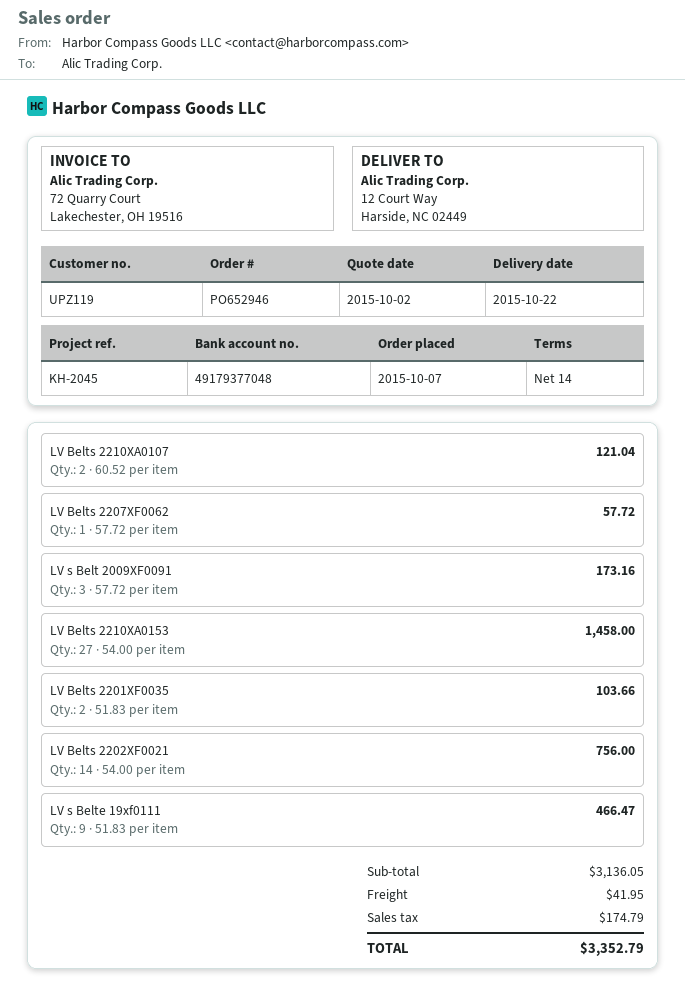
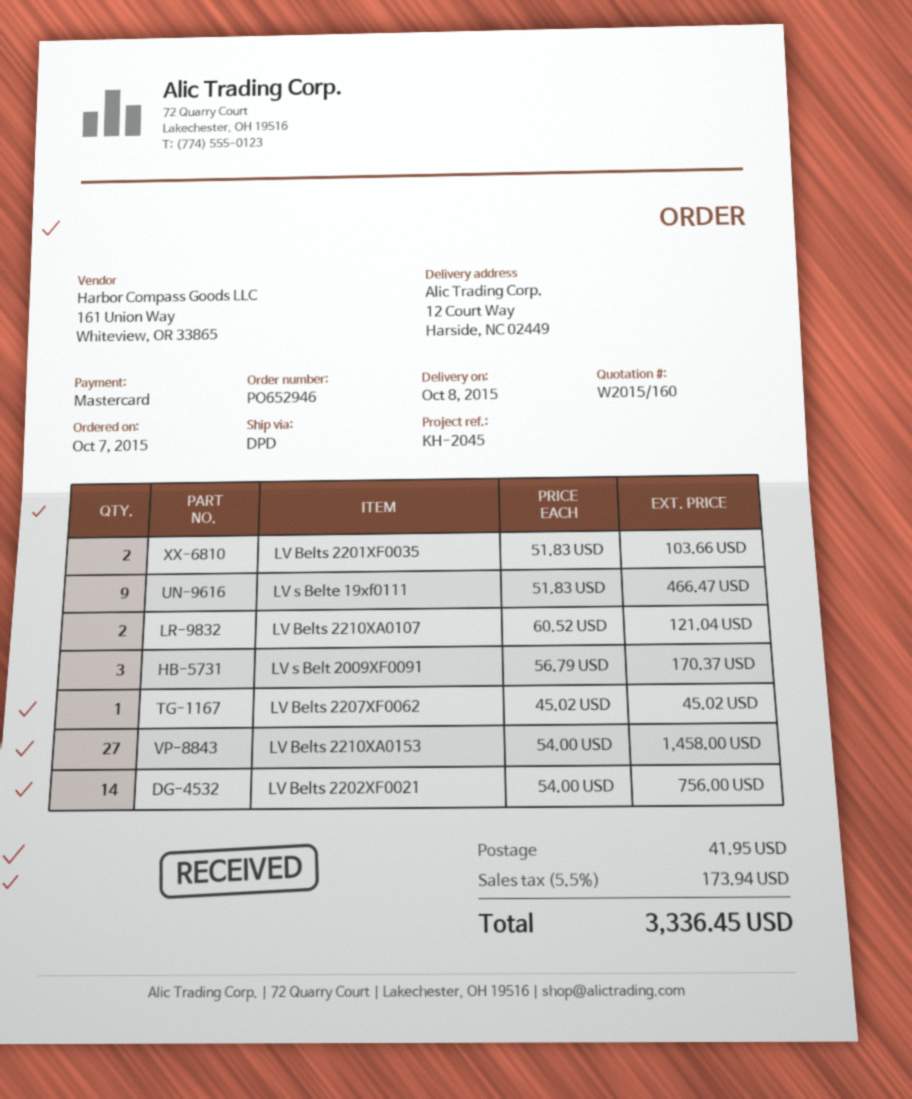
delivery date: 2015-10-22 -> 2015-10-08
LV Belts 2207XF0062: 1 x 57.72 = 57.72 -> 1 x 45.02 = 45.02
LV s Belt 2009XF0091: 3 x 57.72 = 173.16 -> 3 x 56.79 = 170.37
tax: 174.79 -> 173.94
total: 3352.79 -> 3336.45

